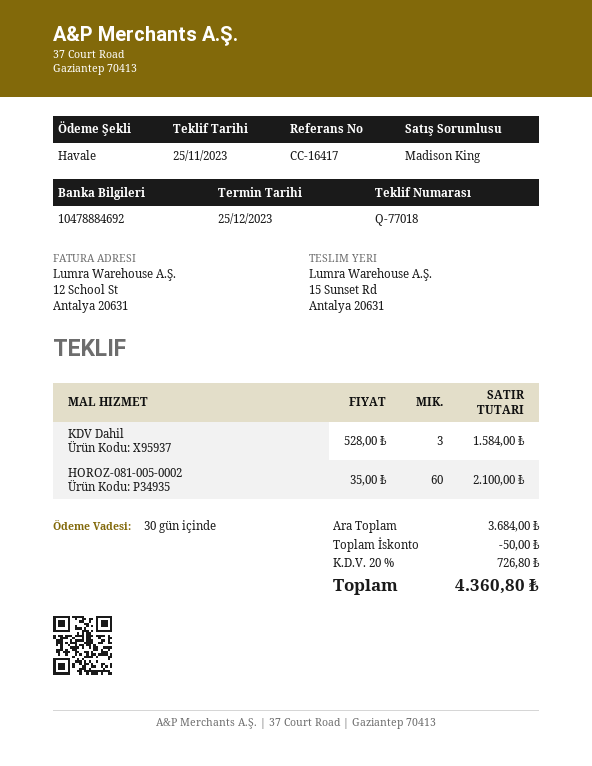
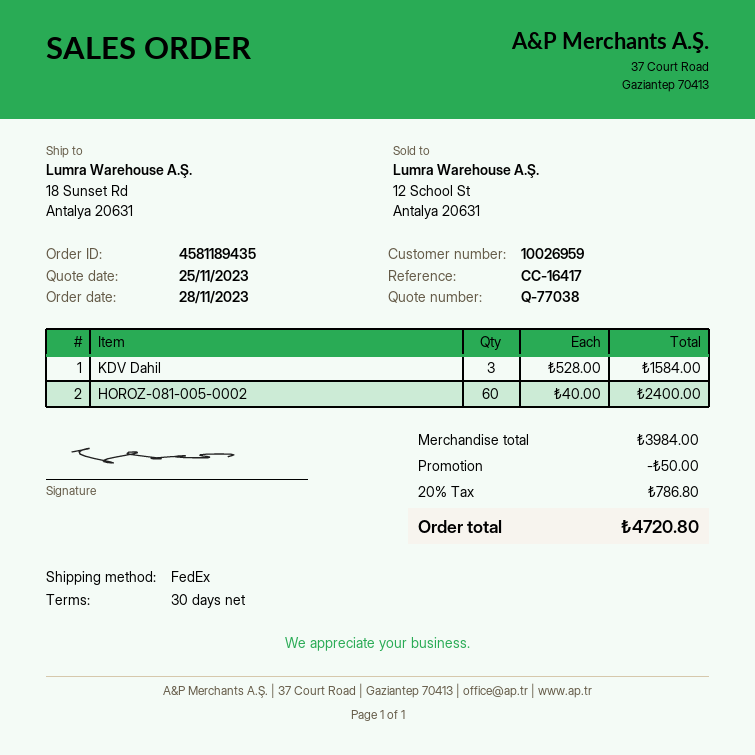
quote number: Q-77018 -> Q-77038
ship to: 15 Sunset Rd, Antalya 20631 -> 18 Sunset Rd, Antalya 20631
HOROZ-081-005-0002: 60 x 35.00 = 2100.00 -> 60 x 40.00 = 2400.00
subtotal: 3684.00 -> 3984.00
tax: 20% = 726.80 -> 20% = 786.80
total: 4360.80 -> 4720.80

